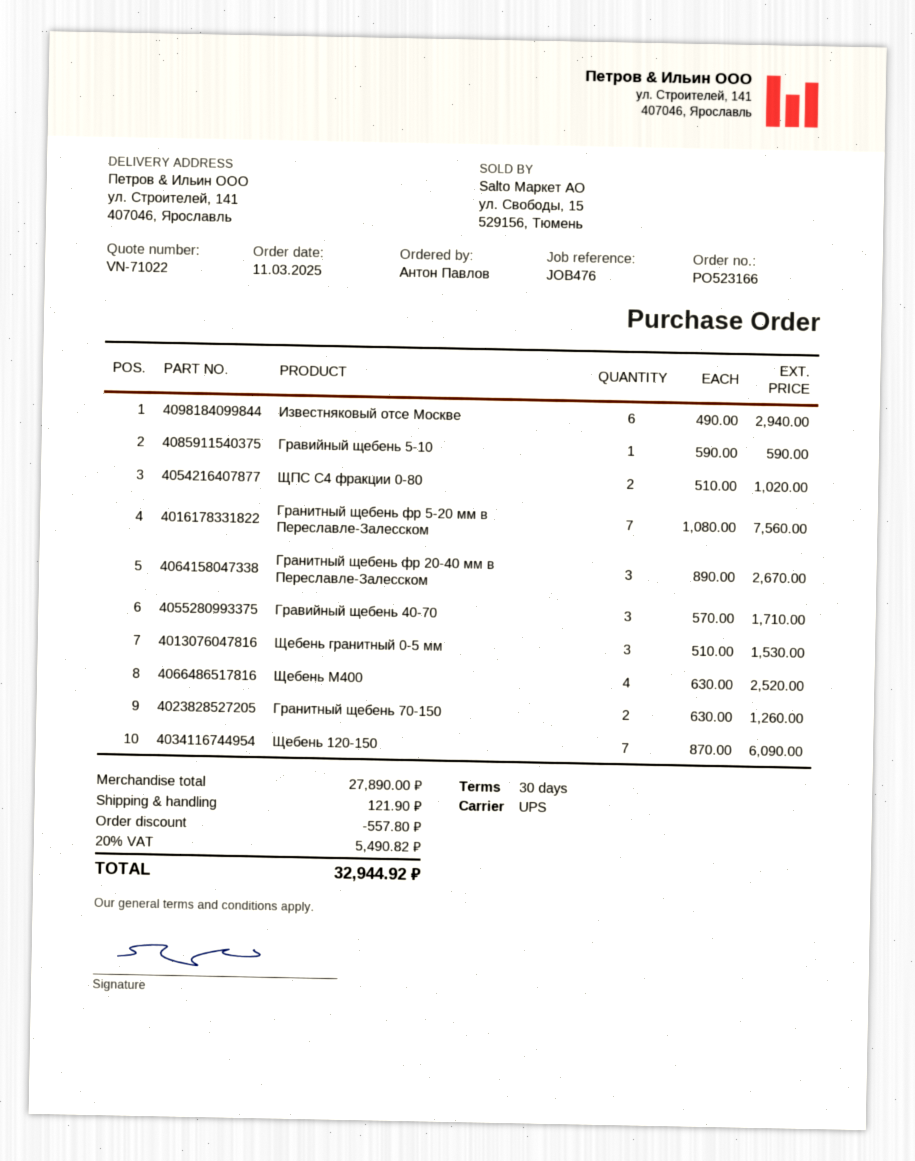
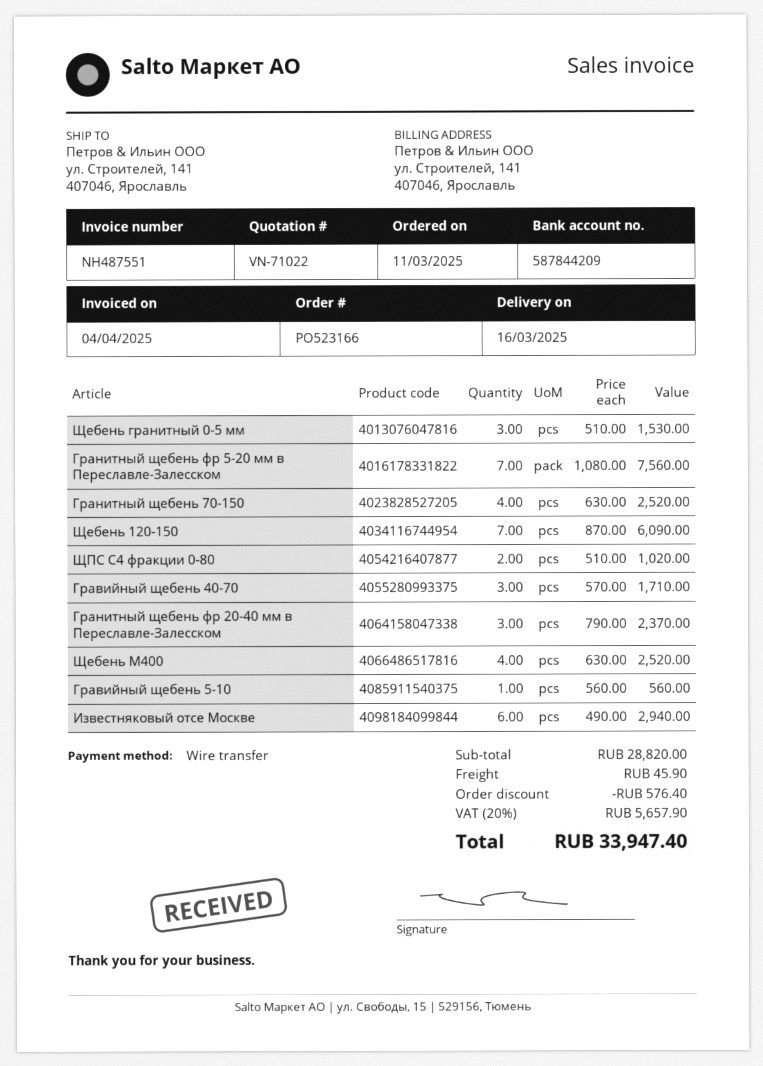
Гравийный щебень 5-10: 1 x 590.00 = 590.00 -> 1 x 560.00 = 560.00
Гранитный щебень фр 20-40 мм в Переславле-Залесском: 3 x 890.00 = 2670.00 -> 3 x 790.00 = 2370.00
Гранитный щебень 70-150: 2 x 630.00 = 1260.00 -> 4 x 630.00 = 2520.00
subtotal: 27890.00 -> 28820.00
discount: 557.80 -> 576.40
shipping: 121.90 -> 45.90
tax: 20% = 5490.82 -> 20% = 5657.90
total: 32944.92 -> 33947.40

